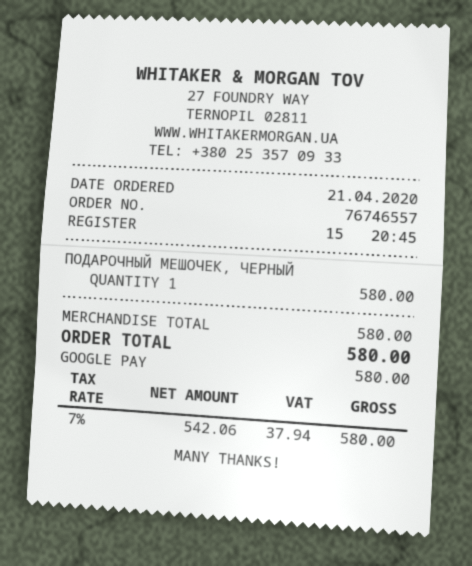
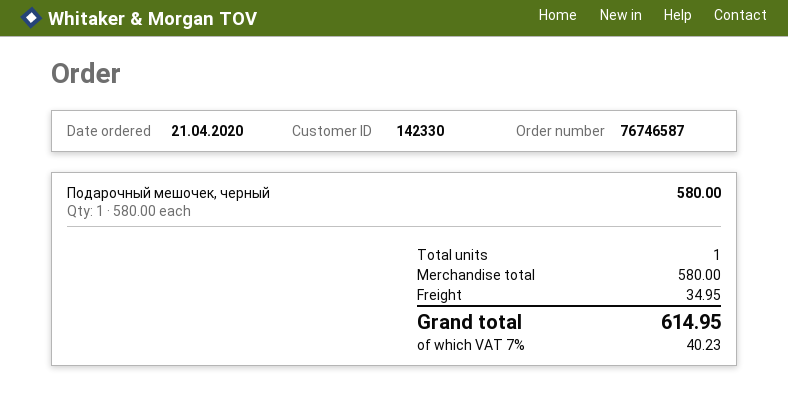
order number: 76746557 -> 76746587
shipping: none -> 34.95
tax: 7% = 37.94 -> 7% = 40.23
total: 580.00 -> 614.95

